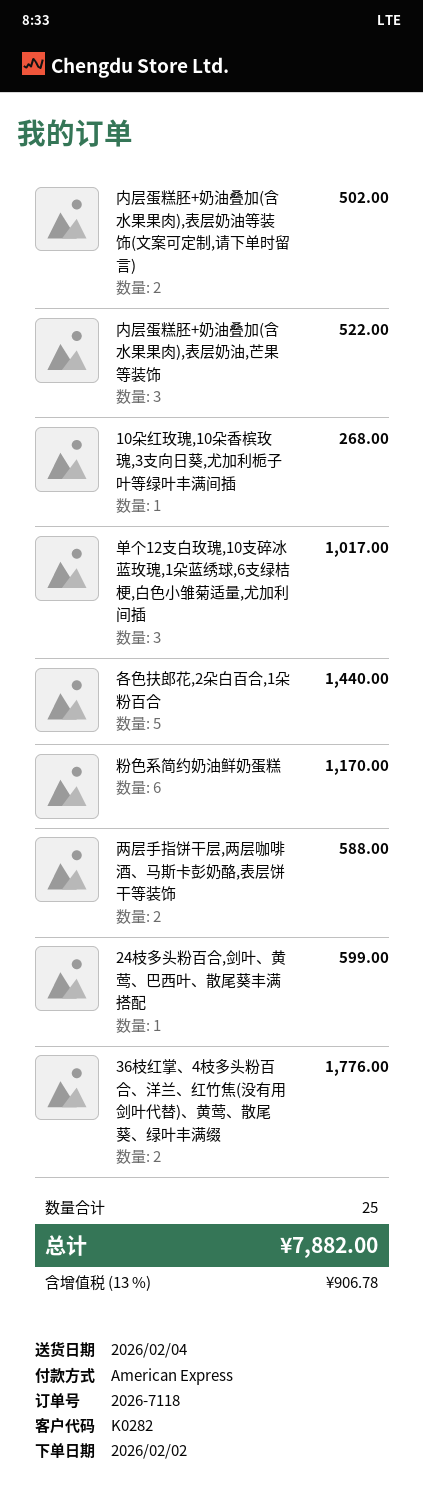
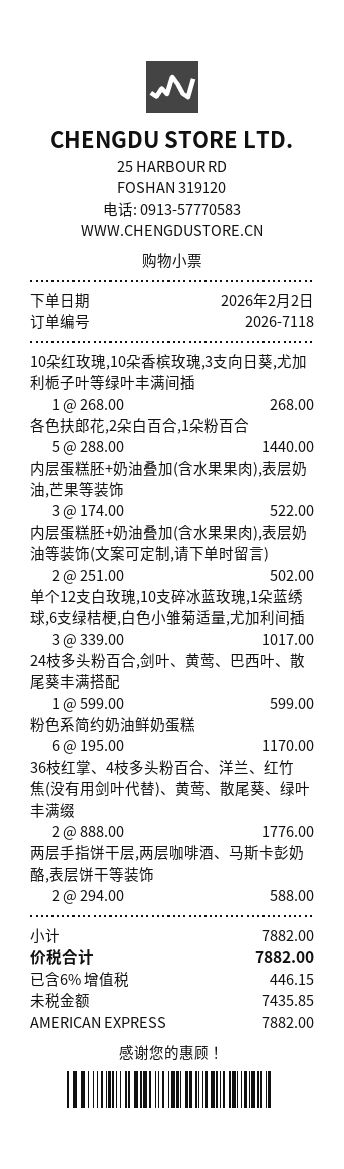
tax: 13% = 906.78 -> 6% = 446.15

